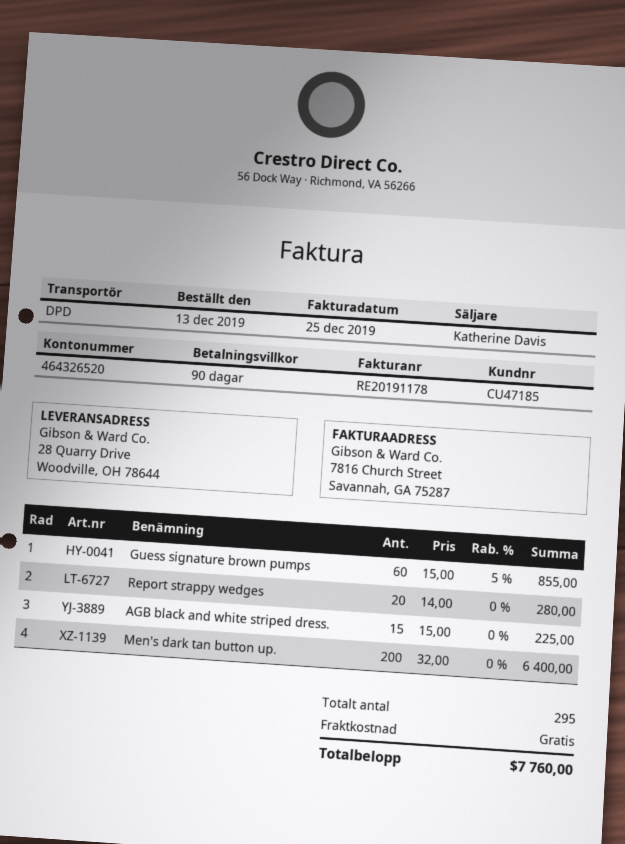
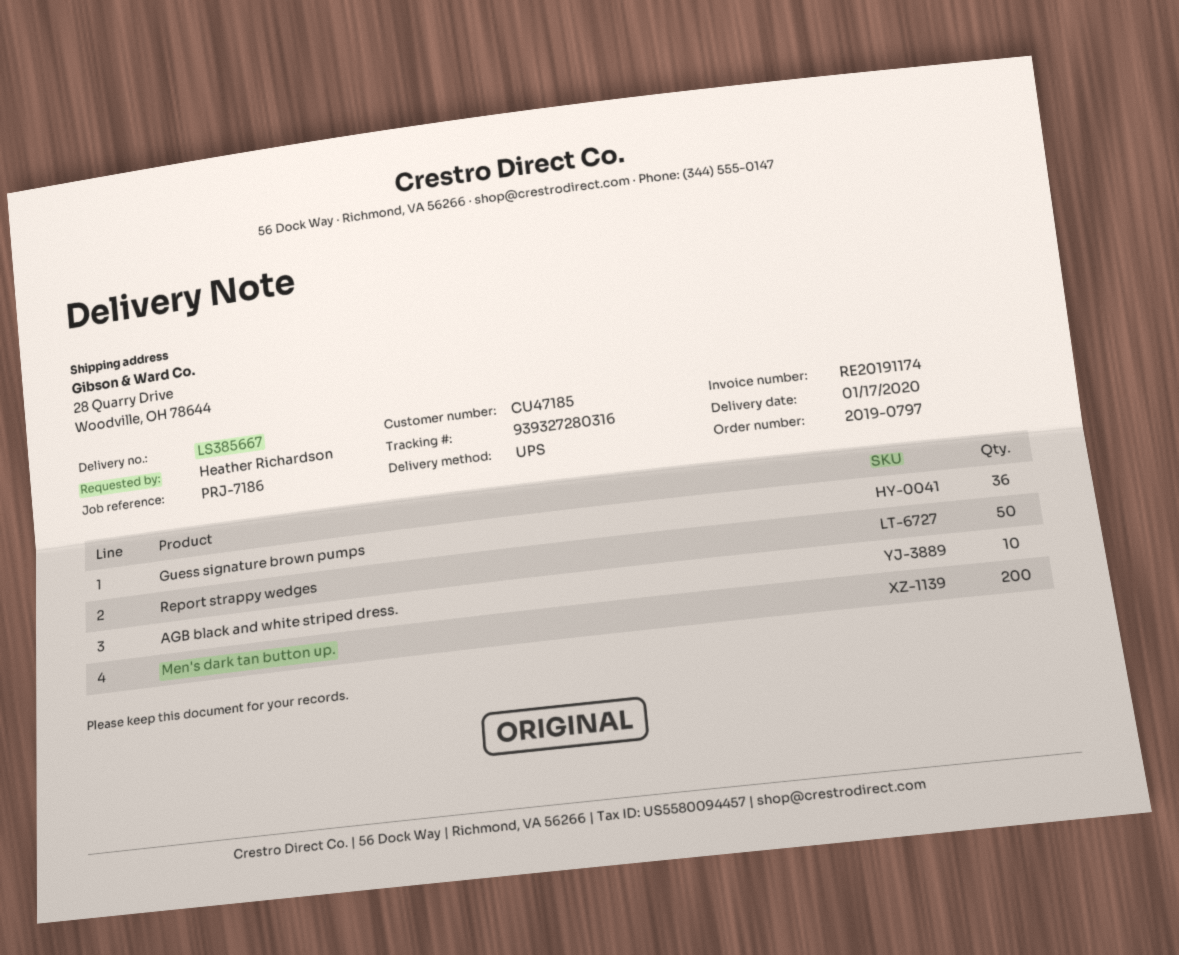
invoice number: RE20191178 -> RE20191174
shipping method: DPD -> UPS
Guess signature brown pumps: 60 -> 36
Report strappy wedges: 20 -> 50
AGB black and white striped dress.: 15 -> 10

